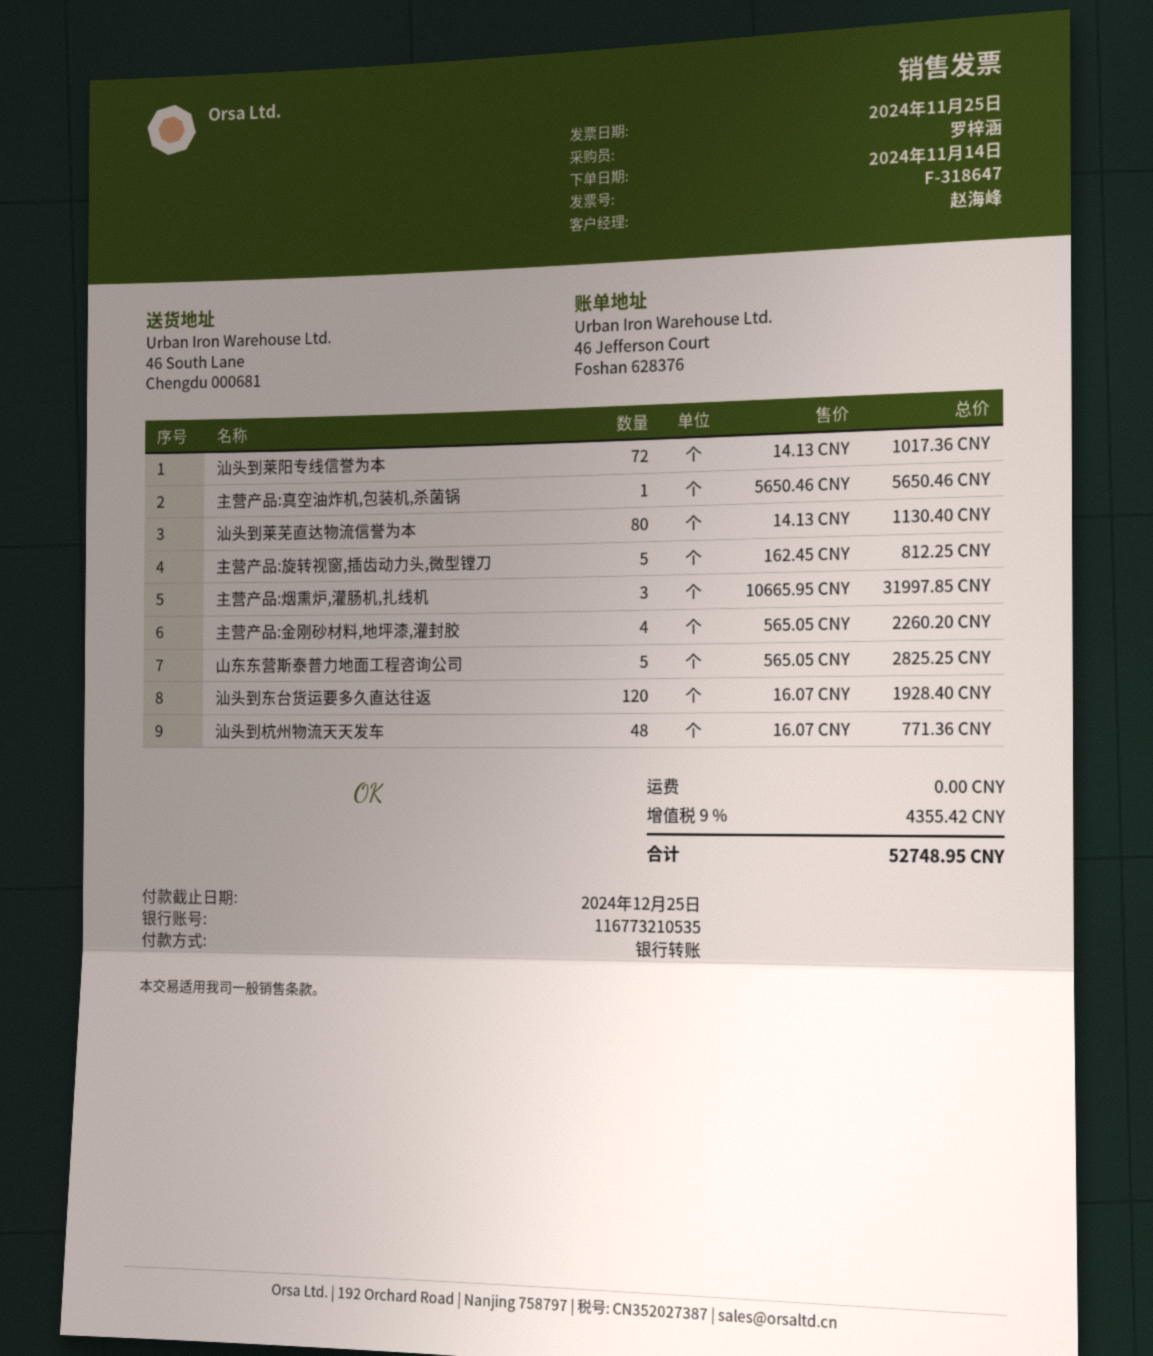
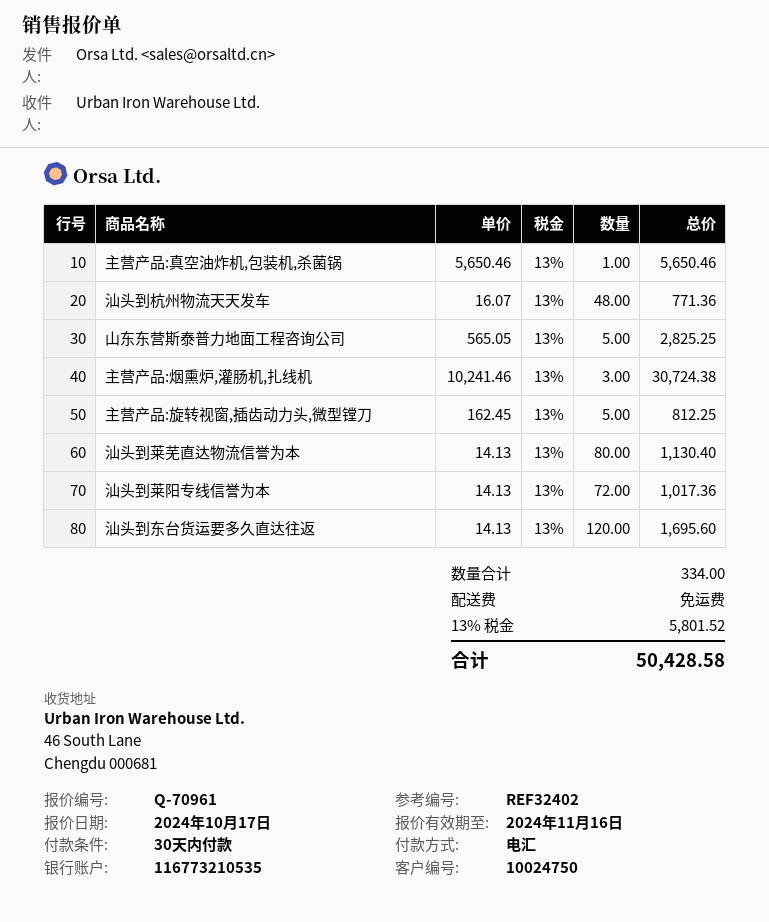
主营产品:烟熏炉,灌肠机,扎线机: 3 x 10665.95 = 31997.85 -> 3 x 10241.46 = 30724.38
主营产品:金刚砂材料,地坪漆,灌封胶: 4 x 565.05 = 2260.20 -> none
汕头到东台货运要多久直达往返: 120 x 16.07 = 1928.40 -> 120 x 14.13 = 1695.60
tax: 9% = 4355.42 -> 13% = 5801.52
total: 52748.95 -> 50428.58

